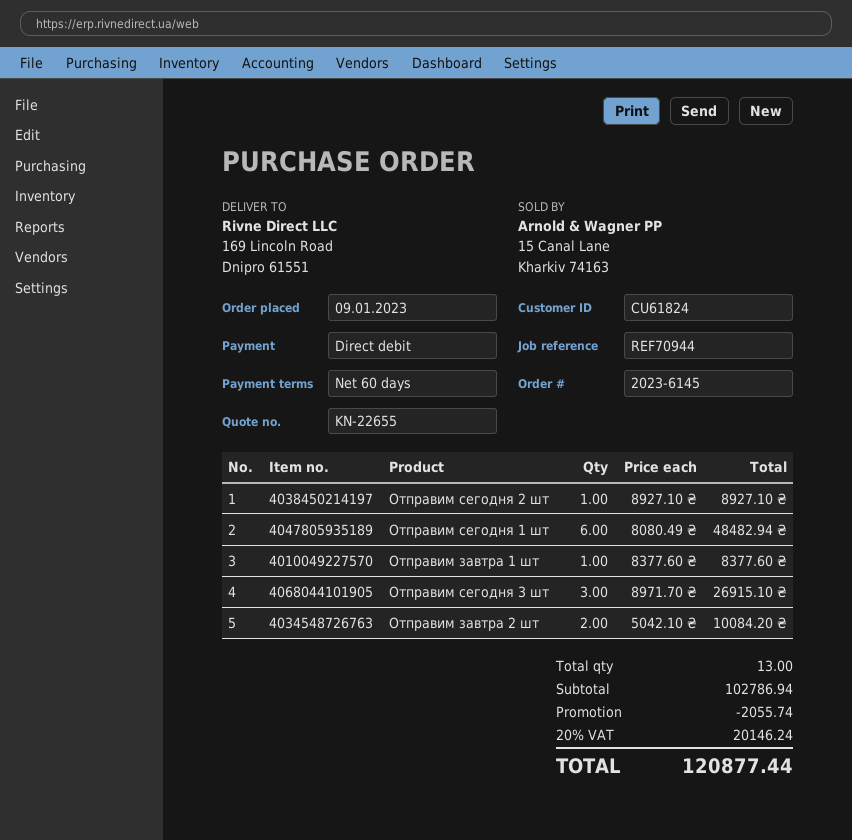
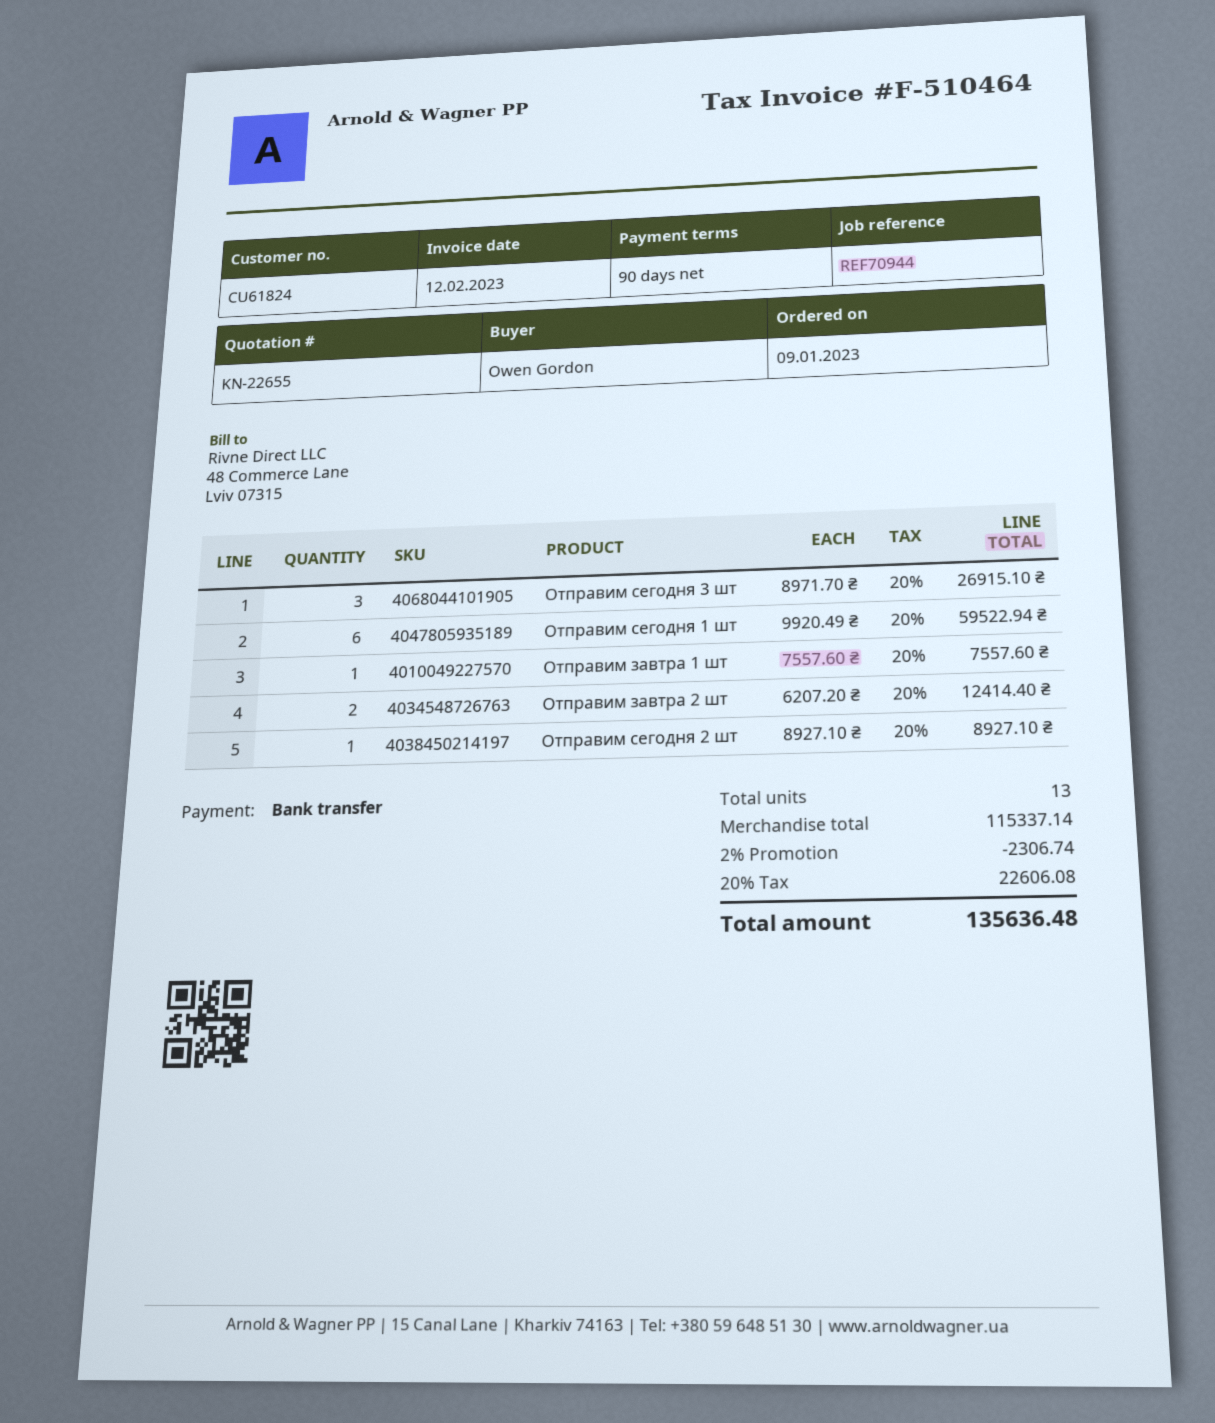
payment terms: 60 days -> 90 days
payment method: direct debit -> bank transfer
Отправим сегодня 1 шт: 6 x 8080.49 = 48482.94 -> 6 x 9920.49 = 59522.94
Отправим завтра 1 шт: 1 x 8377.60 = 8377.60 -> 1 x 7557.60 = 7557.60
Отправим завтра 2 шт: 2 x 5042.10 = 10084.20 -> 2 x 6207.20 = 12414.40
subtotal: 102786.94 -> 115337.14
discount: 2055.74 -> 2306.74
tax: 20% = 20146.24 -> 20% = 22606.08
total: 120877.44 -> 135636.48

